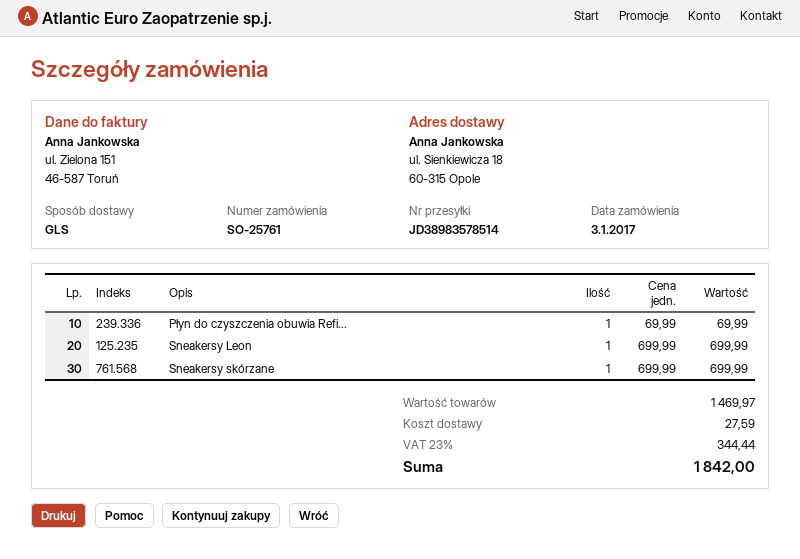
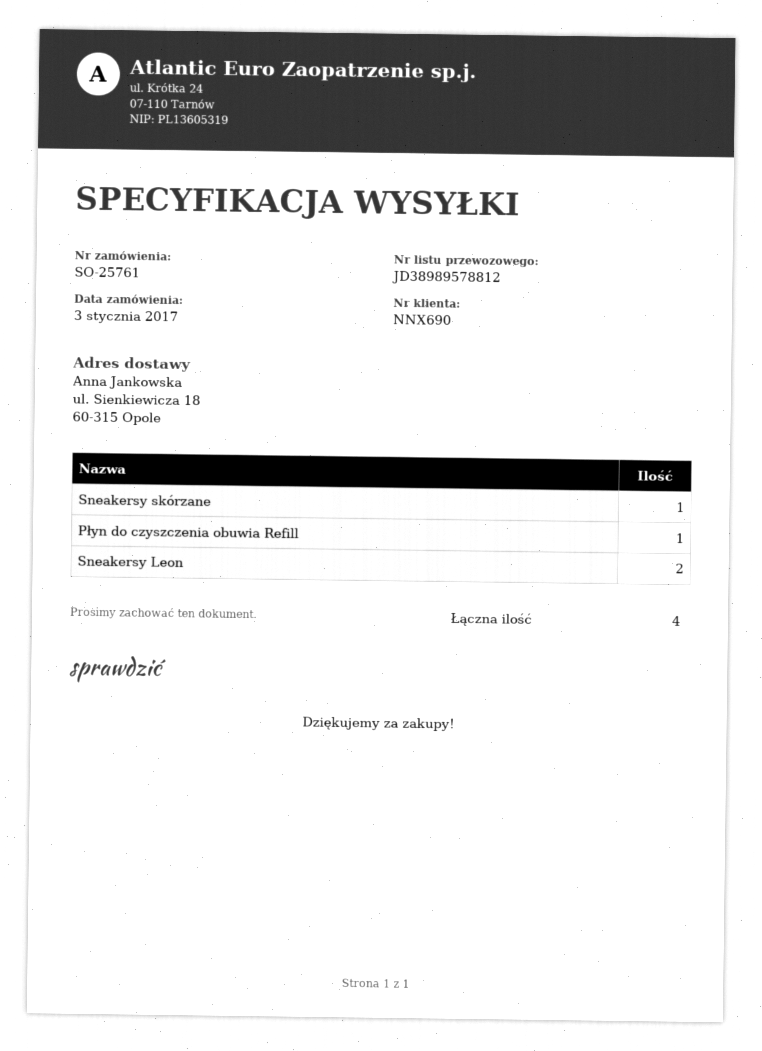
tracking number: JD38983578514 -> JD38989578812
Sneakersy Leon: 1 -> 2

